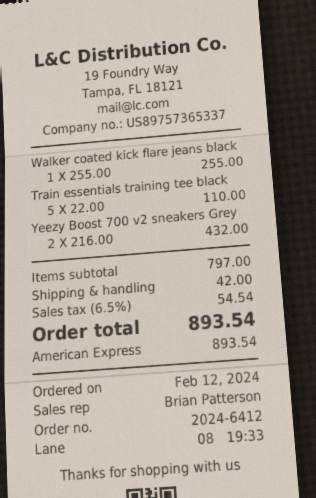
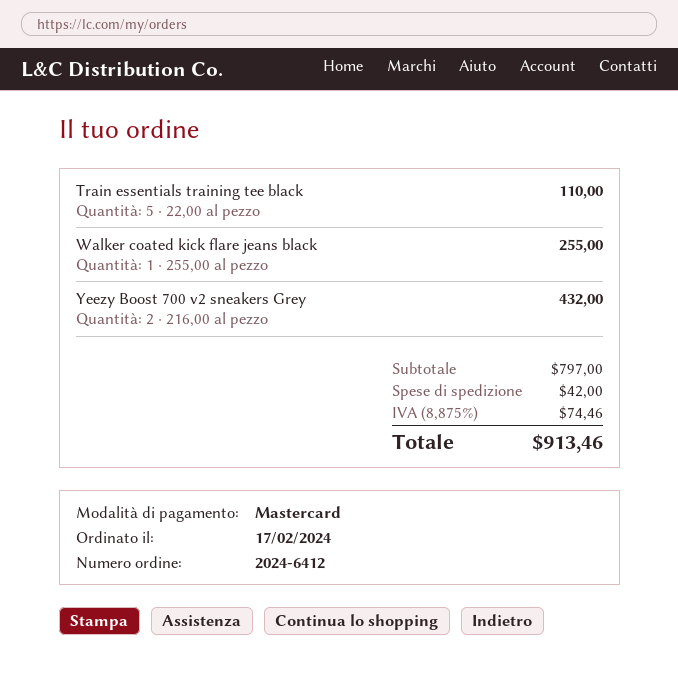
order date: 2024-02-12 -> 2024-02-17
payment method: American Express -> Mastercard
tax: 6.5% = 54.54 -> 8.875% = 74.46
total: 893.54 -> 913.46

